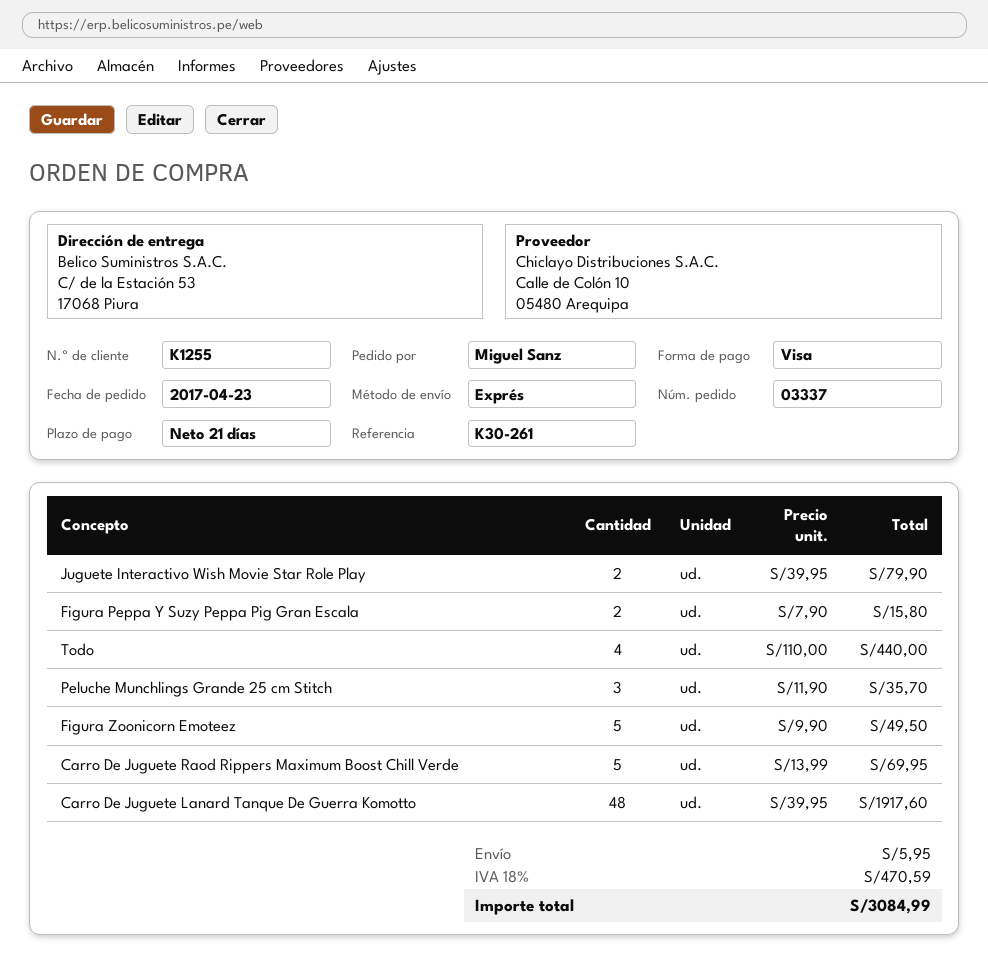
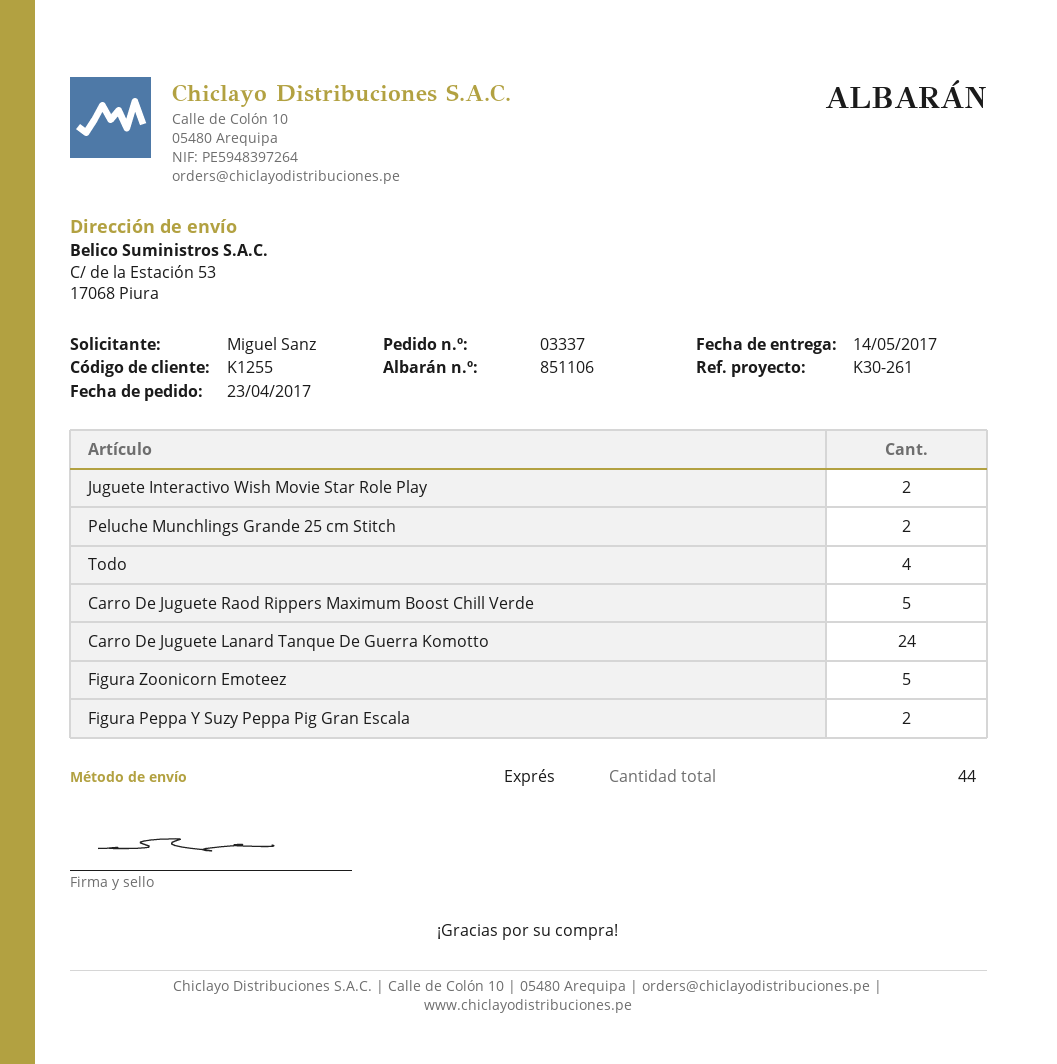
Peluche Munchlings Grande 25 cm Stitch: 3 -> 2
Carro De Juguete Lanard Tanque De Guerra Komotto: 48 -> 24

